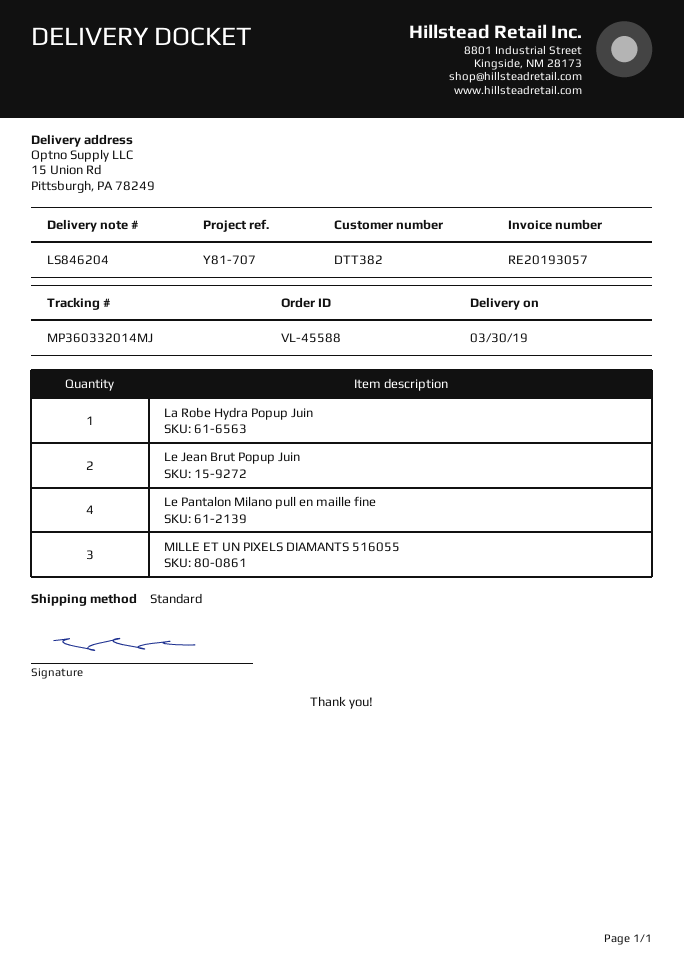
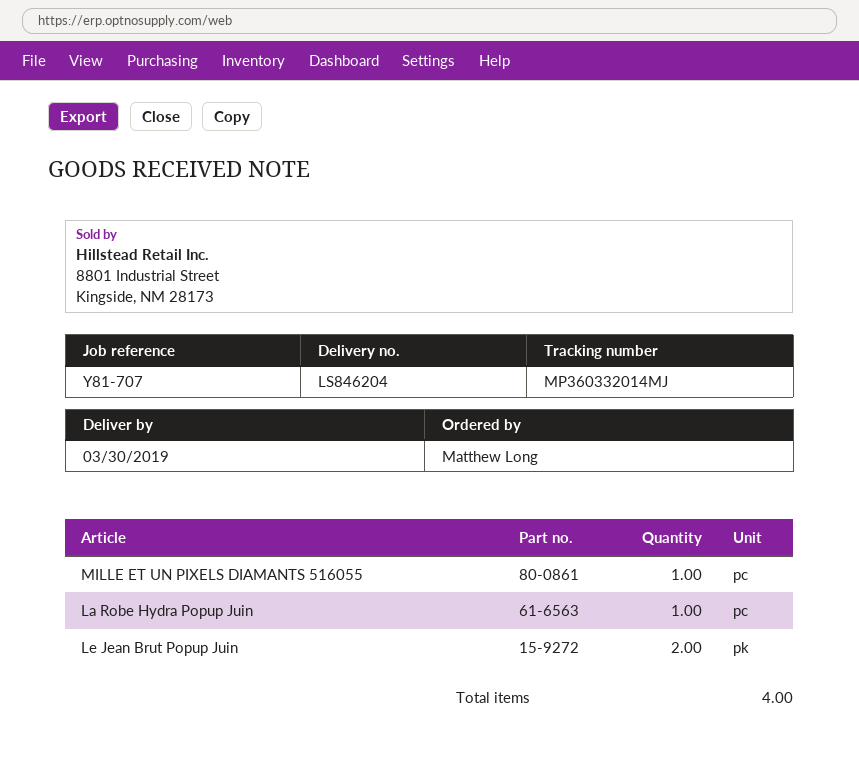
Le Pantalon Milano pull en maille fine: 4 -> none
MILLE ET UN PIXELS DIAMANTS 516055: 3 -> 1

